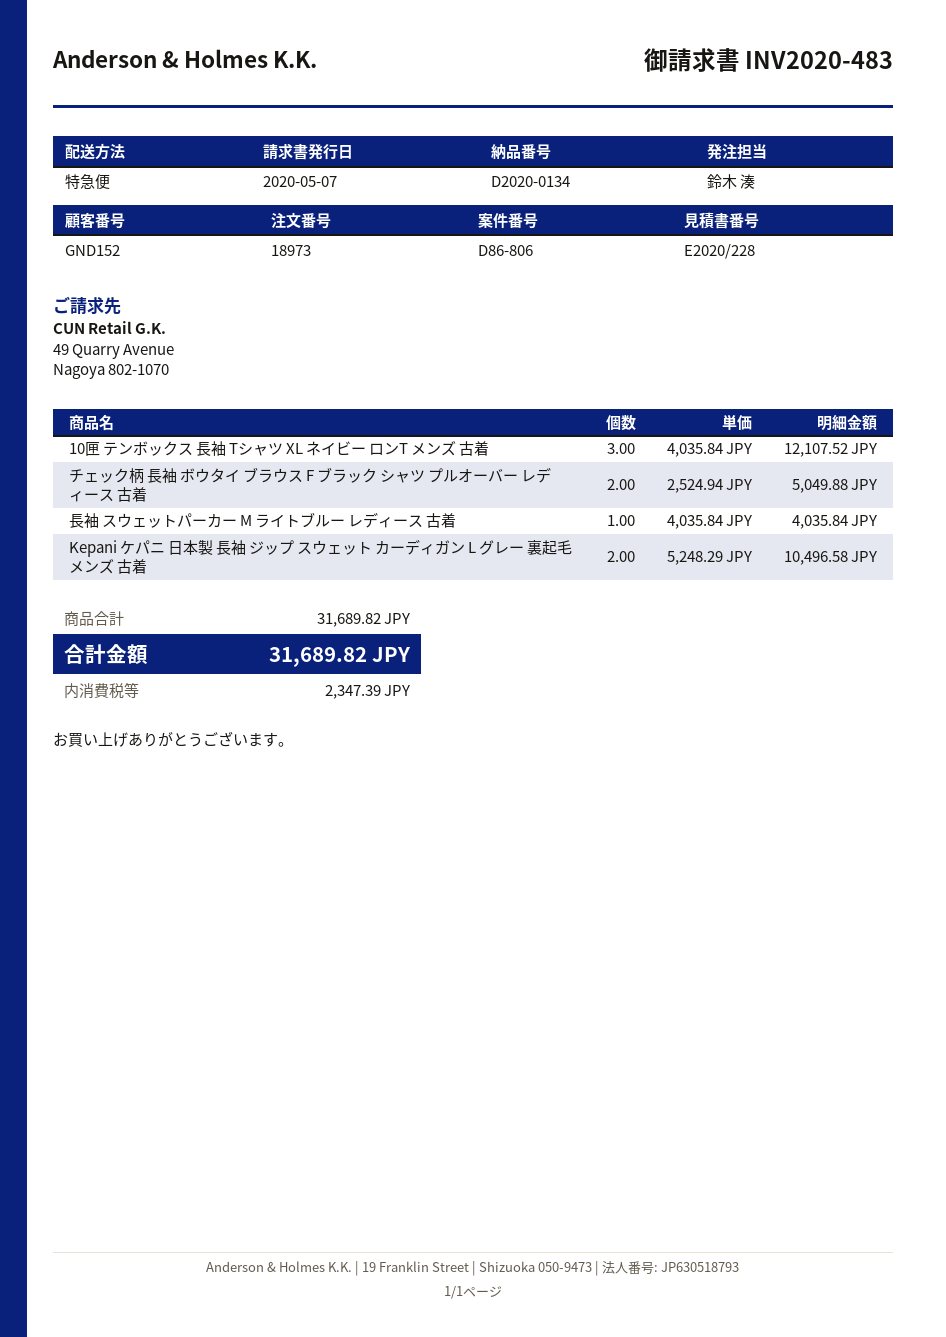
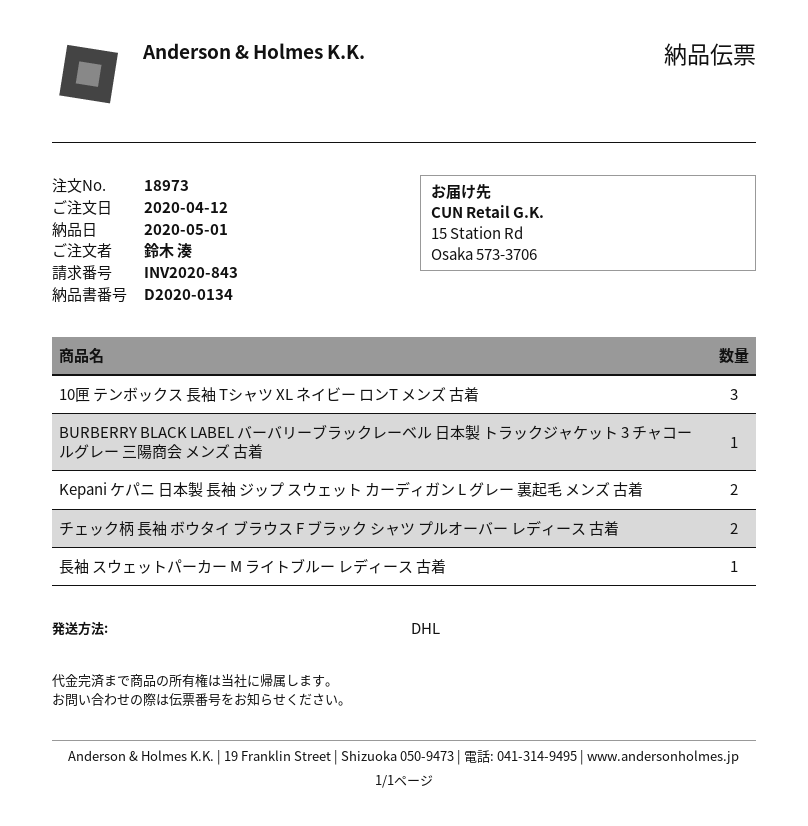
invoice number: INV2020-483 -> INV2020-843
shipping method: express -> DHL
BURBERRY BLACK LABEL バーバリーブラックレーベル 日本製 トラックジャケット 3 チャコールグレー 三陽商会 メンズ 古着: none -> 1

